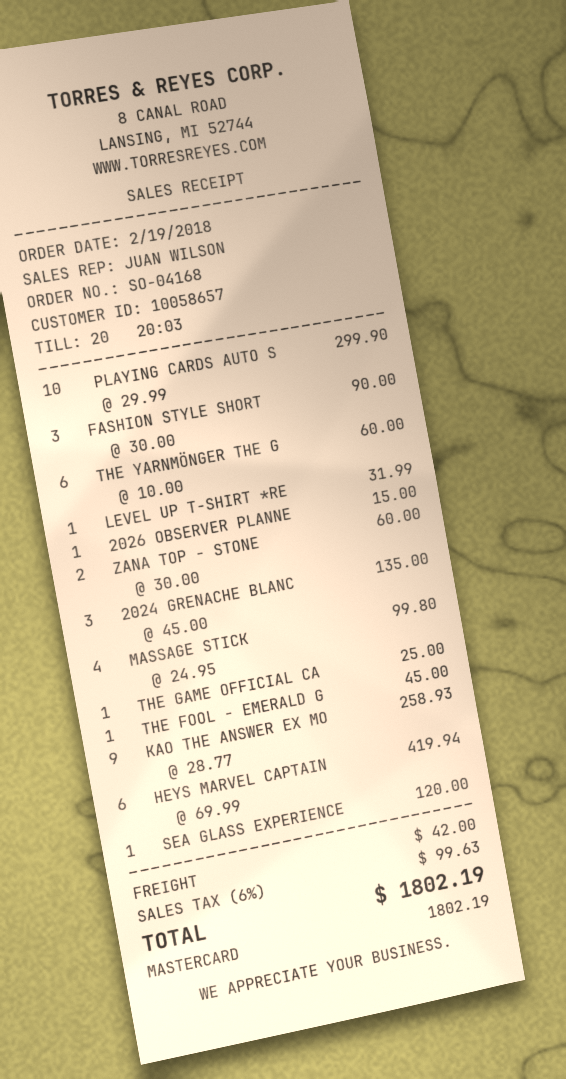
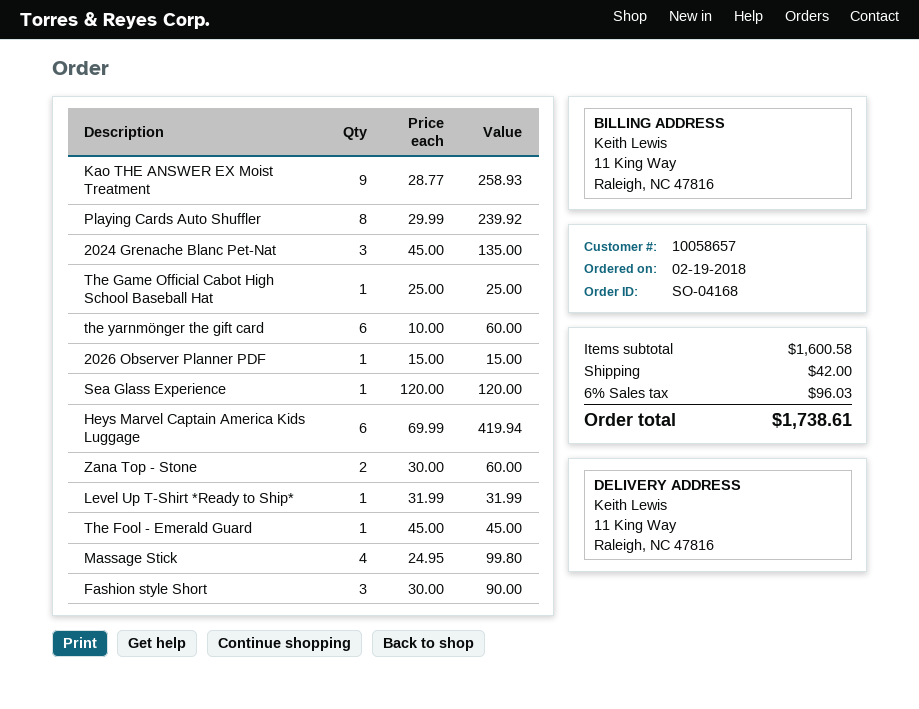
PLAYING CARDS AUTO S: 10 x 29.99 = 299.90 -> 8 x 29.99 = 239.92
tax: 6% = 99.63 -> 6% = 96.03
total: 1802.19 -> 1738.61

